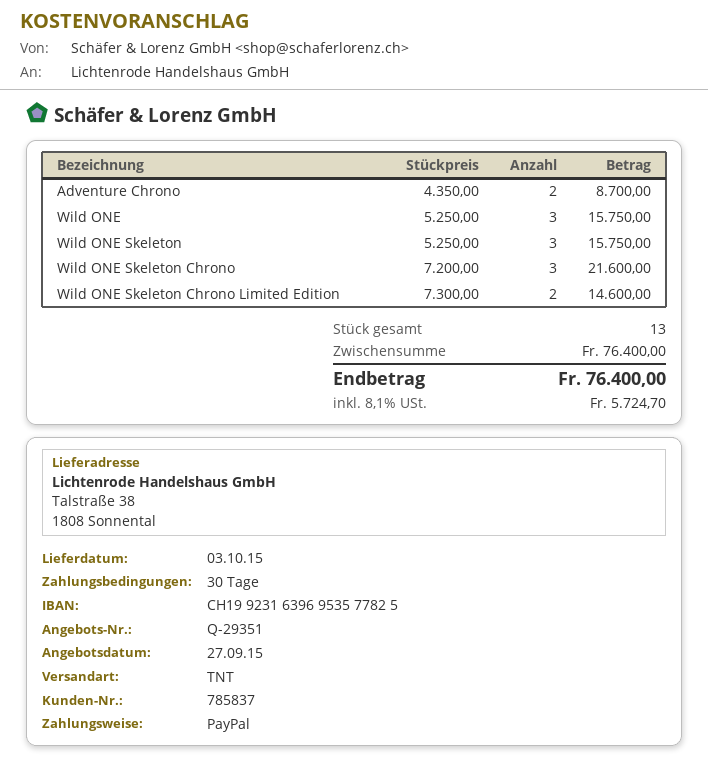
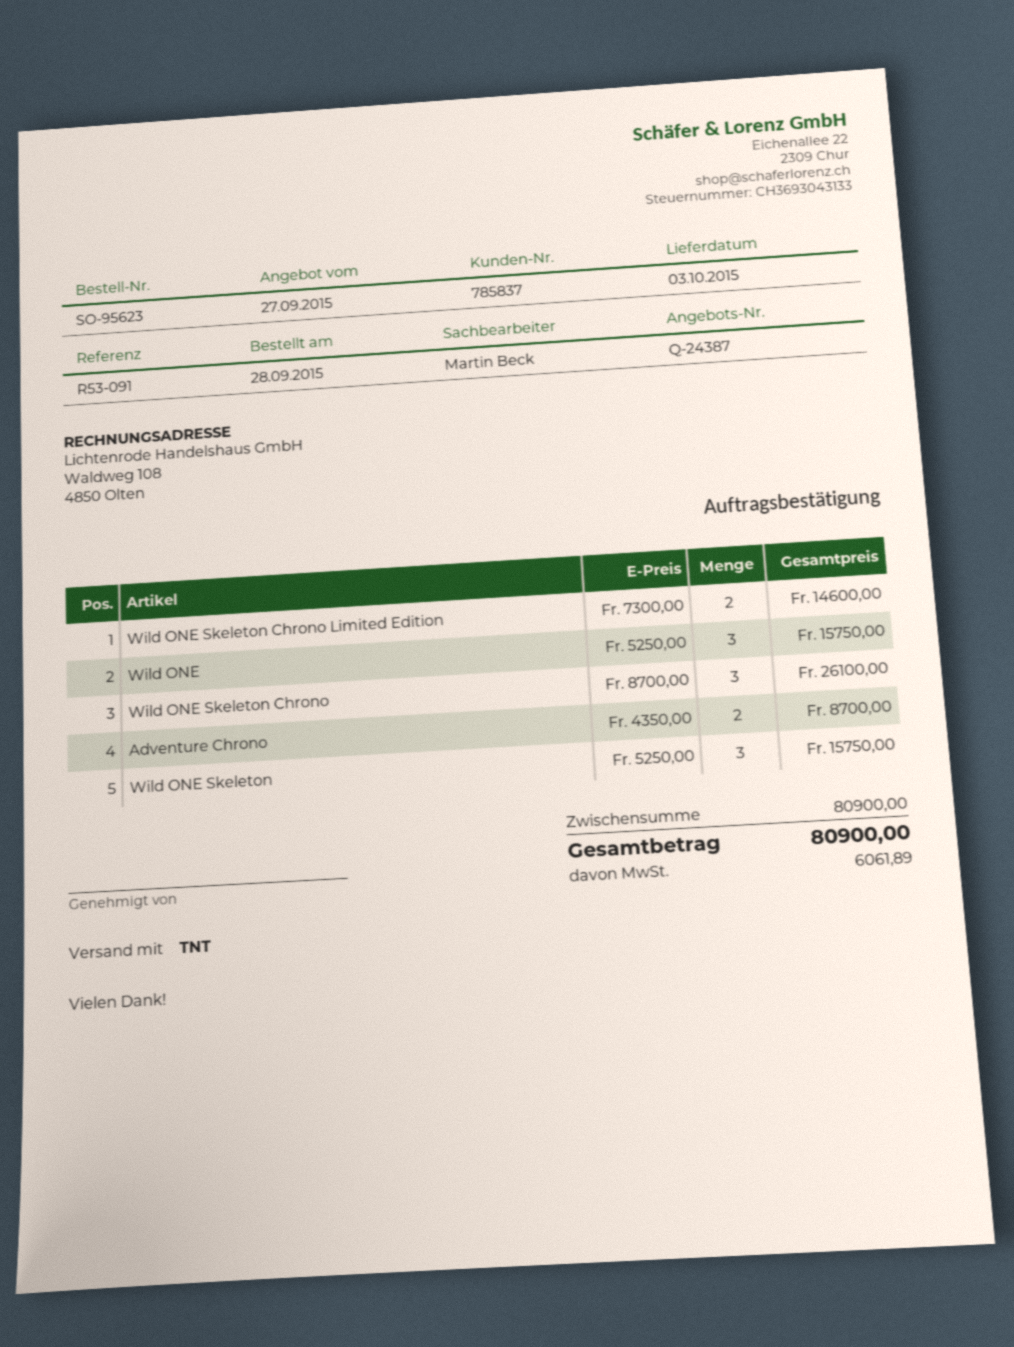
quote number: Q-29351 -> Q-24387
Wild ONE Skeleton Chrono: 3 x 7200.00 = 21600.00 -> 3 x 8700.00 = 26100.00
subtotal: 76400.00 -> 80900.00
tax: 5724.70 -> 6061.89
total: 76400.00 -> 80900.00

